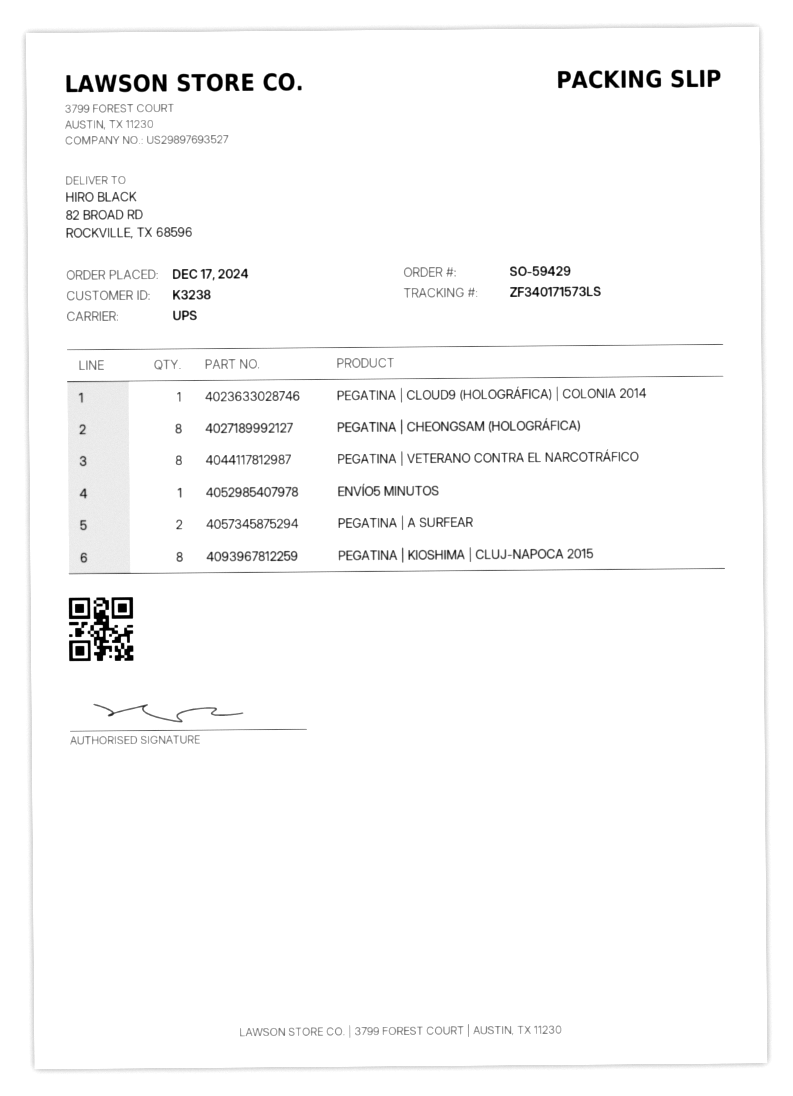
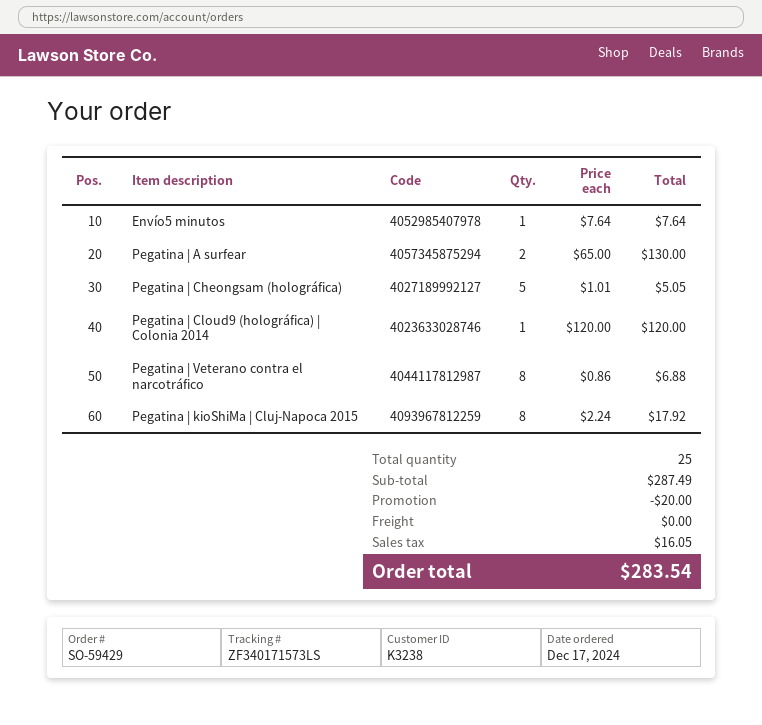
PEGATINA | CHEONGSAM (HOLOGRÁFICA): 8 -> 5

